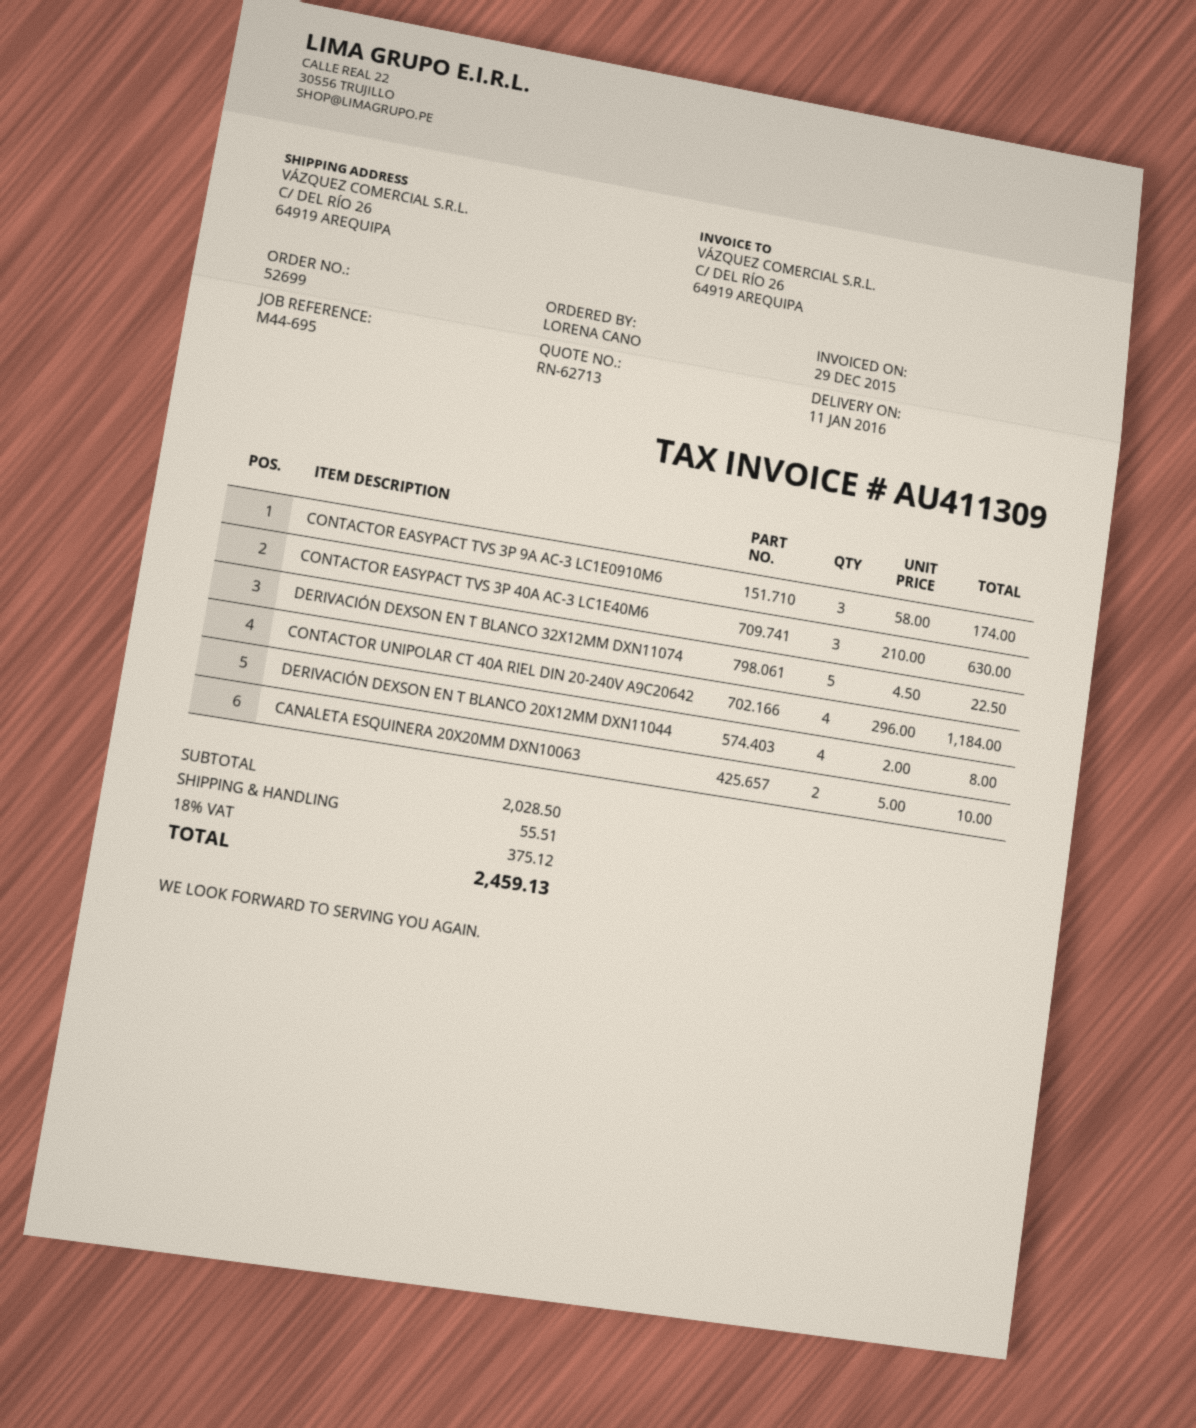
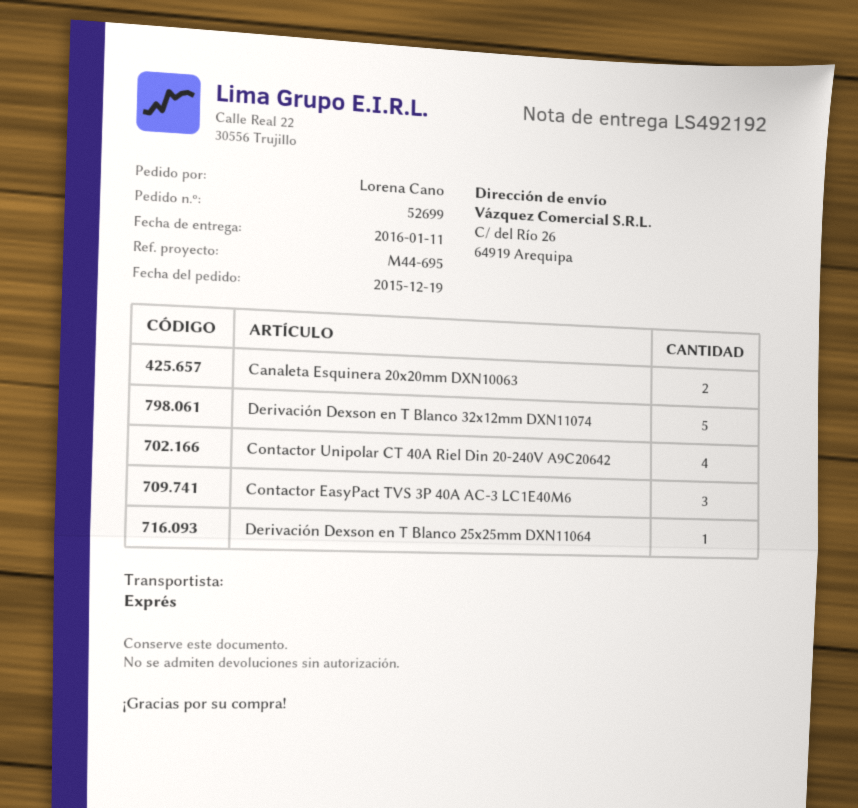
CONTACTOR EASYPACT TVS 3P 9A AC-3 LC1E0910M6: 3 -> none
DERIVACIÓN DEXSON EN T BLANCO 20X12MM DXN11044: 4 -> none
Derivación Dexson en T Blanco 25x25mm DXN11064: none -> 1

